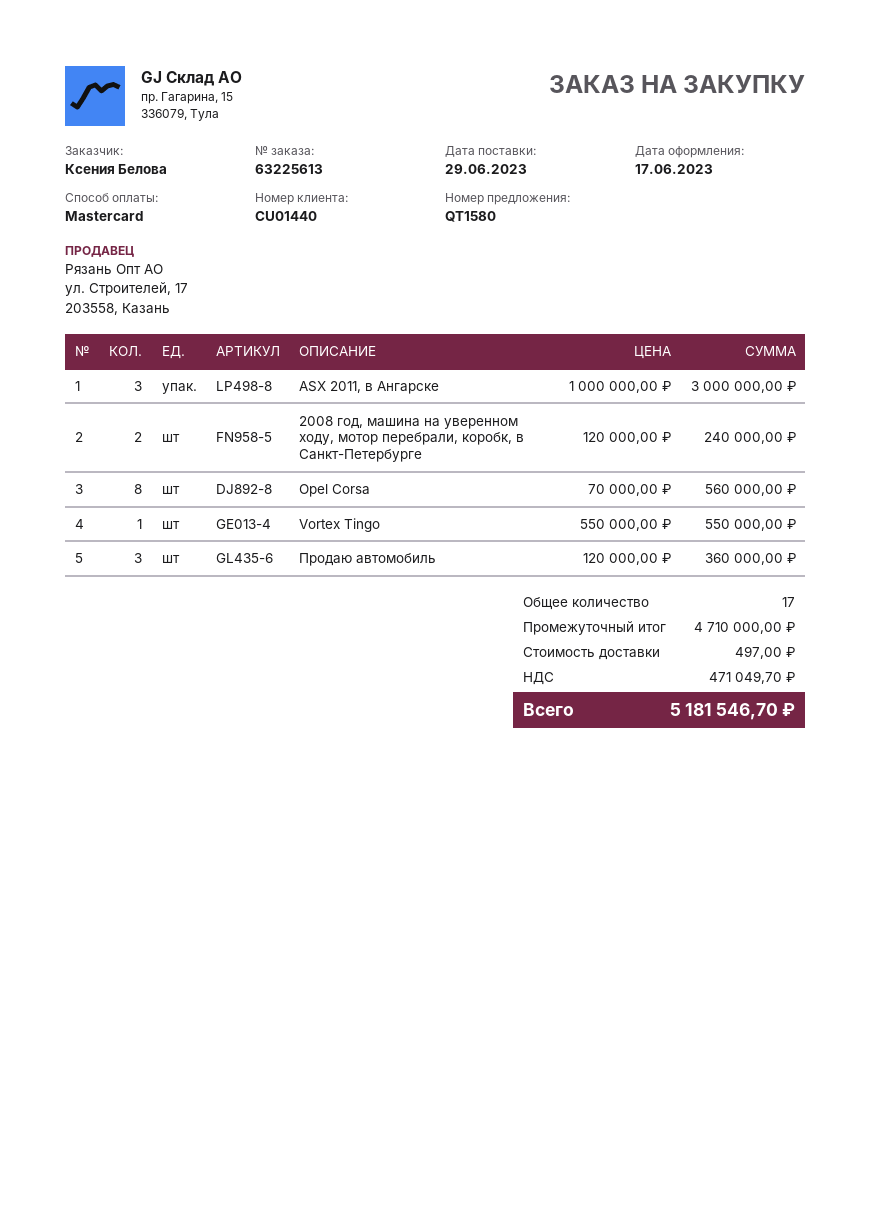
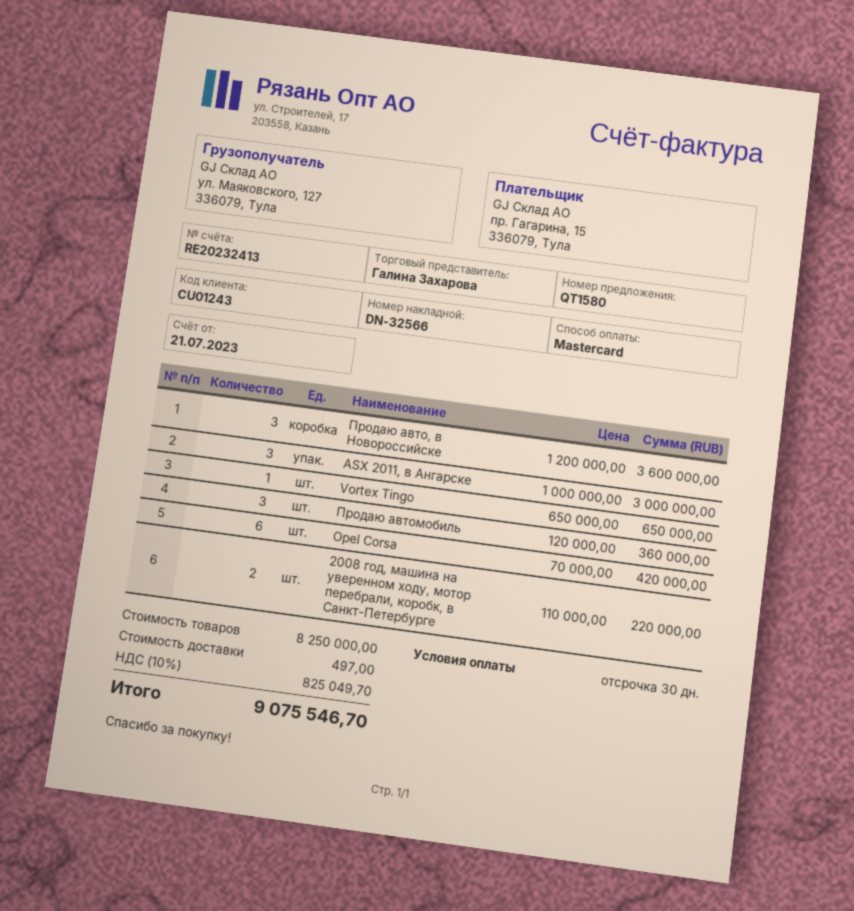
customer number: CU01440 -> CU01243
2008 год, машина на уверенном ходу, мотор перебрали, коробк, в Санкт-Петербурге: 2 x 120000.00 = 240000.00 -> 2 x 110000.00 = 220000.00
Opel Corsa: 8 x 70000.00 = 560000.00 -> 6 x 70000.00 = 420000.00
Vortex Tingo: 1 x 550000.00 = 550000.00 -> 1 x 650000.00 = 650000.00
Продаю авто, в Новороссийске: none -> 3 x 1200000.00 = 3600000.00
subtotal: 4710000.00 -> 8250000.00
tax: 471049.70 -> 825049.70
total: 5181546.70 -> 9075546.70

